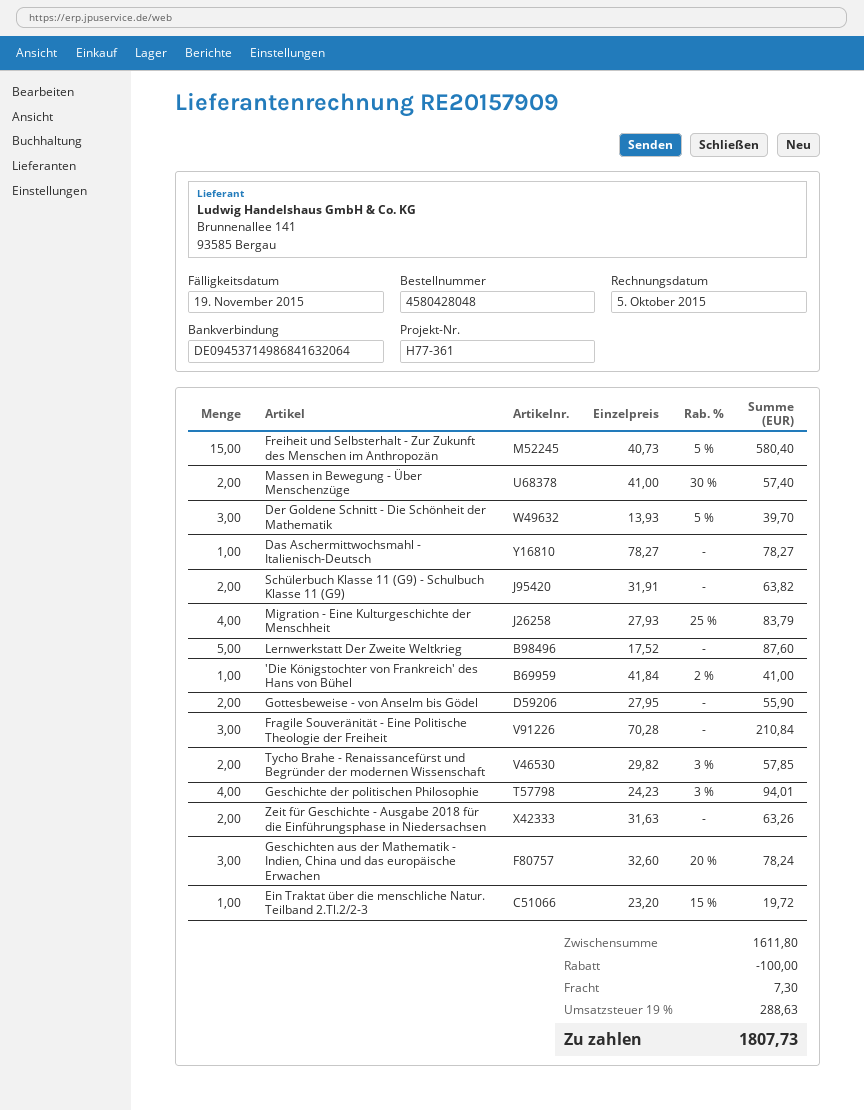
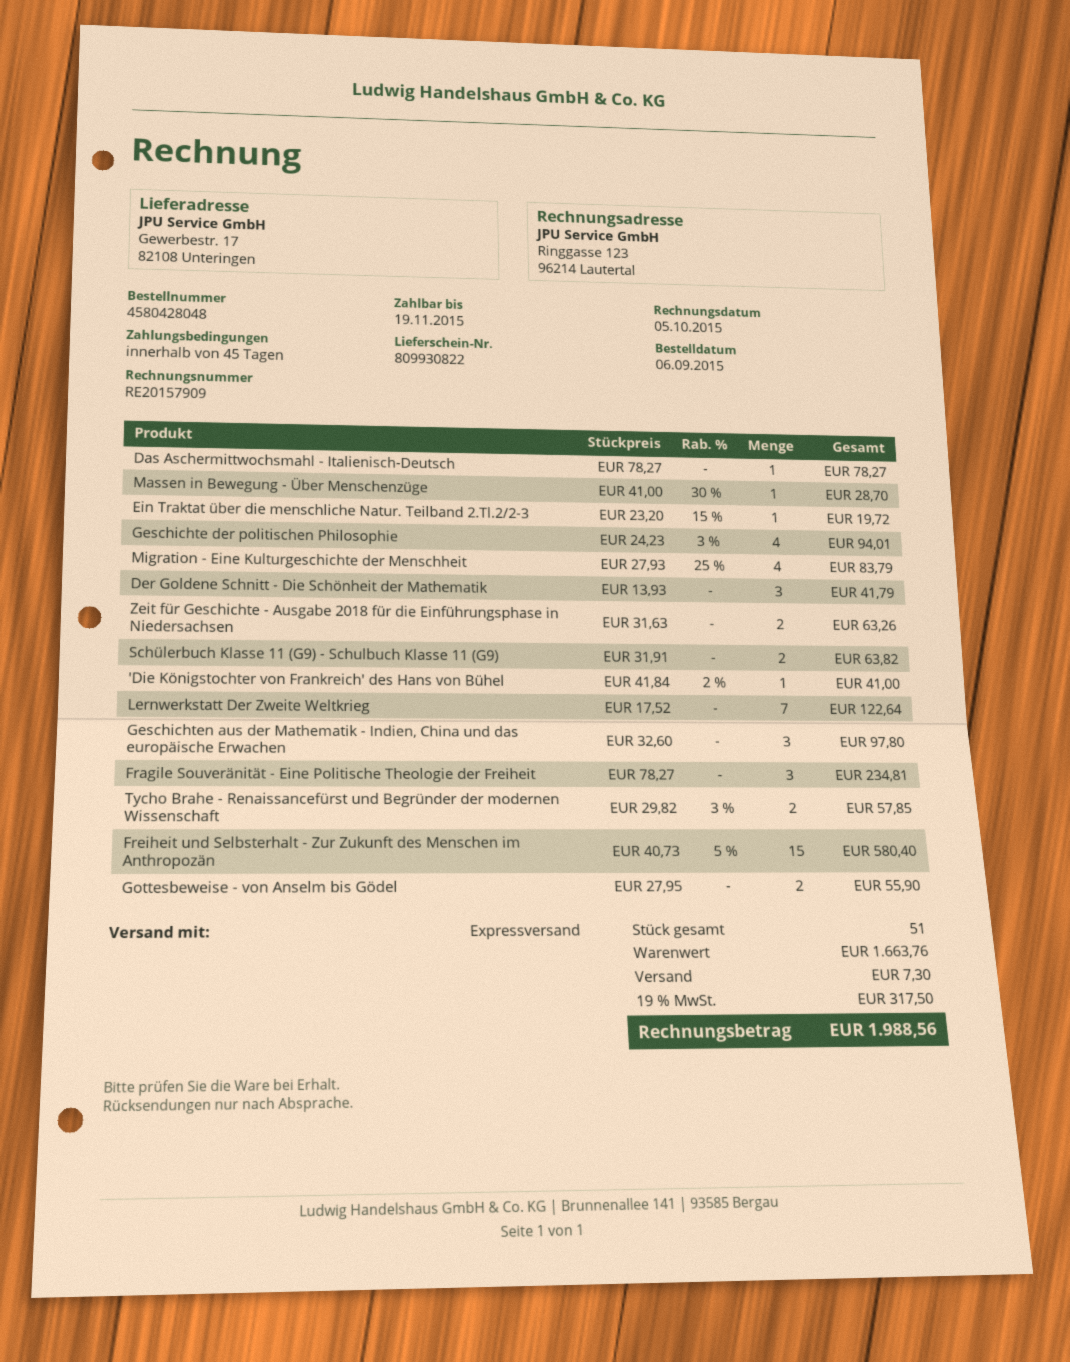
Massen in Bewegung - Über Menschenzüge: 2 x 41.00 - 30% = 57.40 -> 1 x 41.00 - 30% = 28.70
Der Goldene Schnitt - Die Schönheit der Mathematik: 3 x 13.93 - 5% = 39.70 -> 3 x 13.93 = 41.79
Lernwerkstatt Der Zweite Weltkrieg: 5 x 17.52 = 87.60 -> 7 x 17.52 = 122.64
Fragile Souveränität - Eine Politische Theologie der Freiheit: 3 x 70.28 = 210.84 -> 3 x 78.27 = 234.81
Geschichten aus der Mathematik - Indien, China und das europäische Erwachen: 3 x 32.60 - 20% = 78.24 -> 3 x 32.60 = 97.80
subtotal: 1611.80 -> 1663.76
discount: 100.00 -> none
tax: 19% = 288.63 -> 19% = 317.50
total: 1807.73 -> 1988.56

